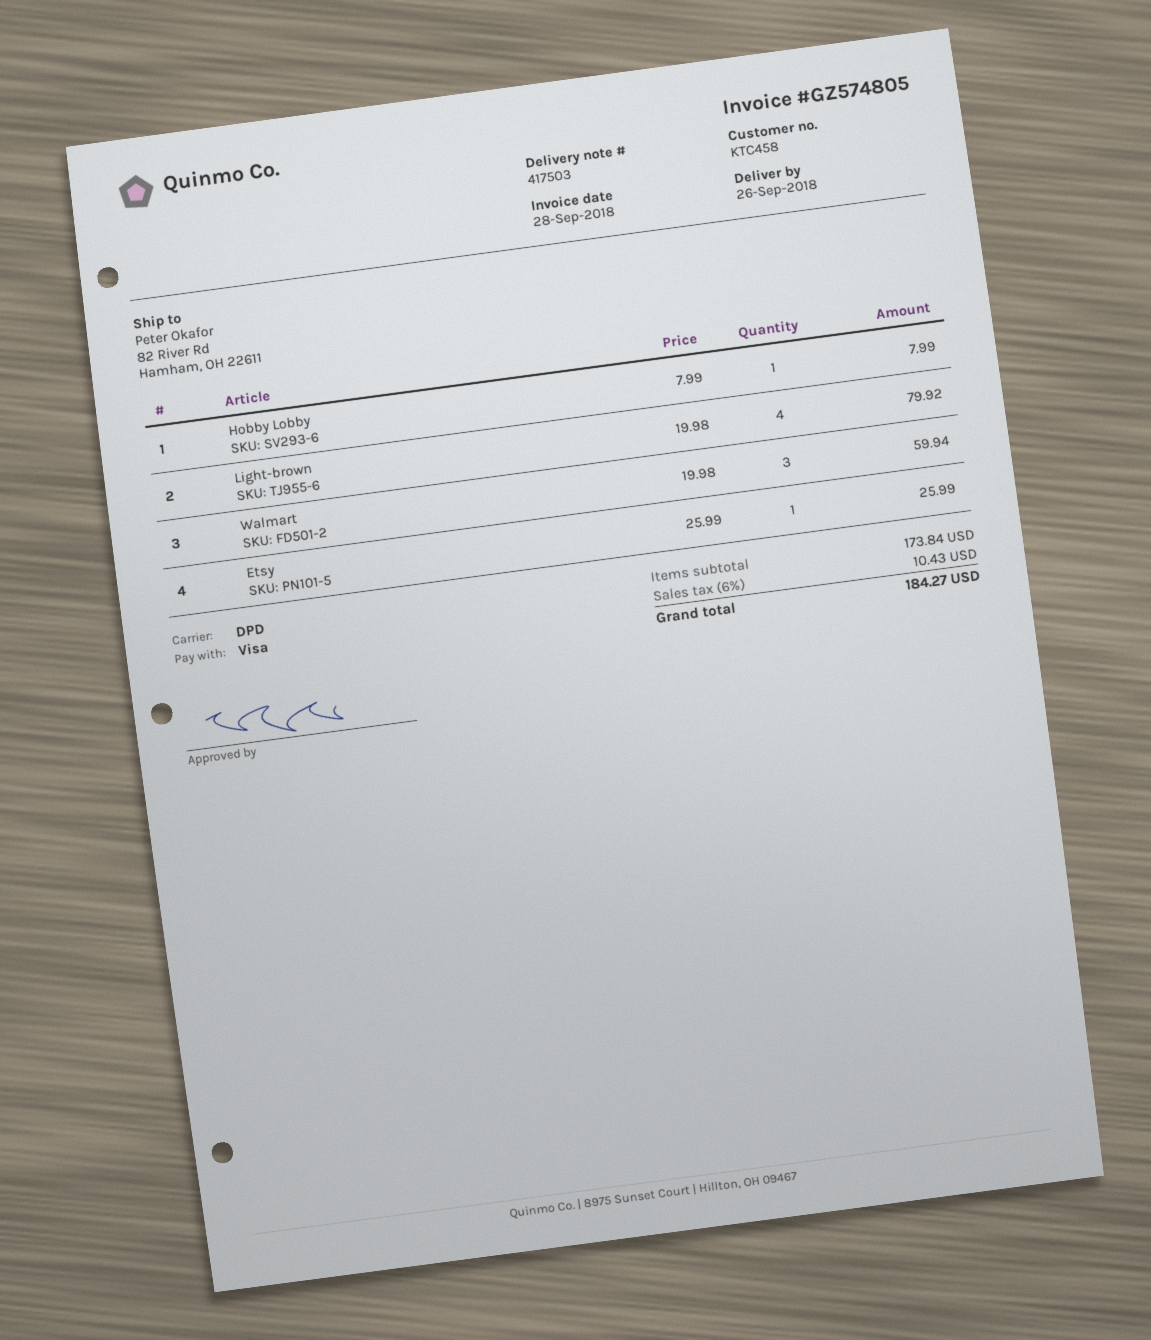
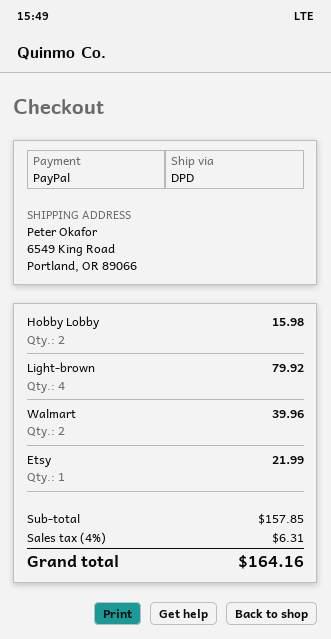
payment method: Visa -> PayPal
ship to: 82 River Rd, Hamham, OH 22611 -> 6549 King Road, Portland, OR 89066
Hobby Lobby: 1 for 7.99 -> 2 for 15.98
Walmart: 3 for 59.94 -> 2 for 39.96
Etsy: 1 for 25.99 -> 1 for 21.99
subtotal: 173.84 -> 157.85
tax: 6% = 10.43 -> 4% = 6.31
total: 184.27 -> 164.16

